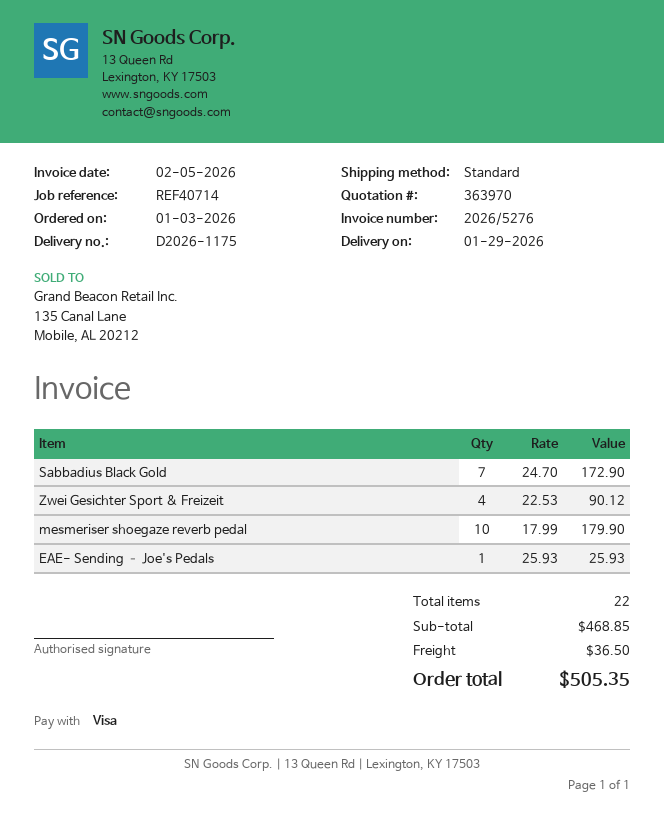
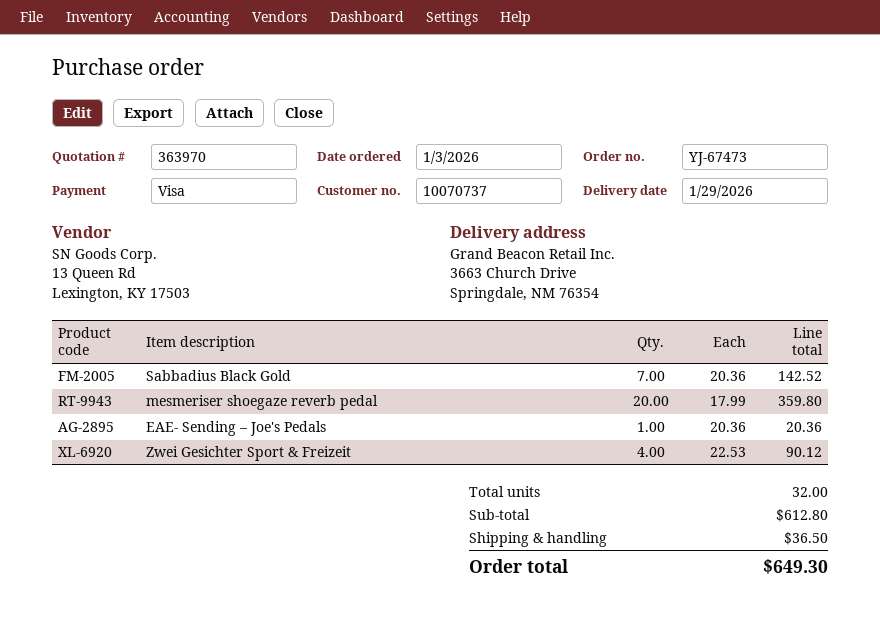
Sabbadius Black Gold: 7 x 24.70 = 172.90 -> 7 x 20.36 = 142.52
mesmeriser shoegaze reverb pedal: 10 x 17.99 = 179.90 -> 20 x 17.99 = 359.80
EAE- Sending – Joe's Pedals: 1 x 25.93 = 25.93 -> 1 x 20.36 = 20.36
total quantity: 22 -> 32
subtotal: 468.85 -> 612.80
total: 505.35 -> 649.30

